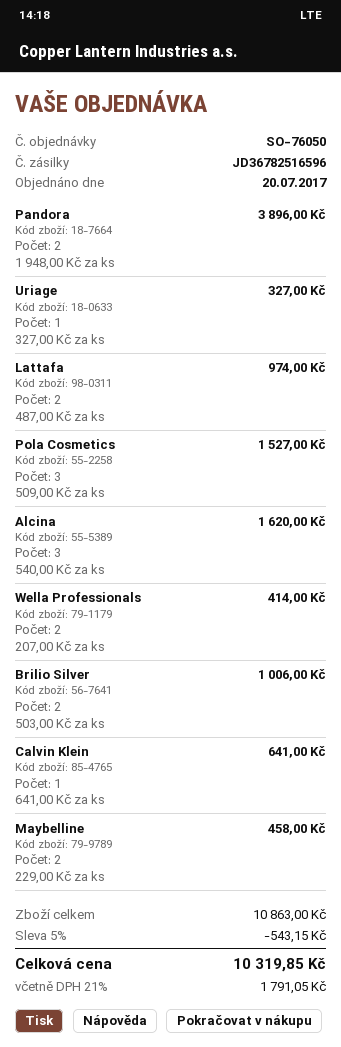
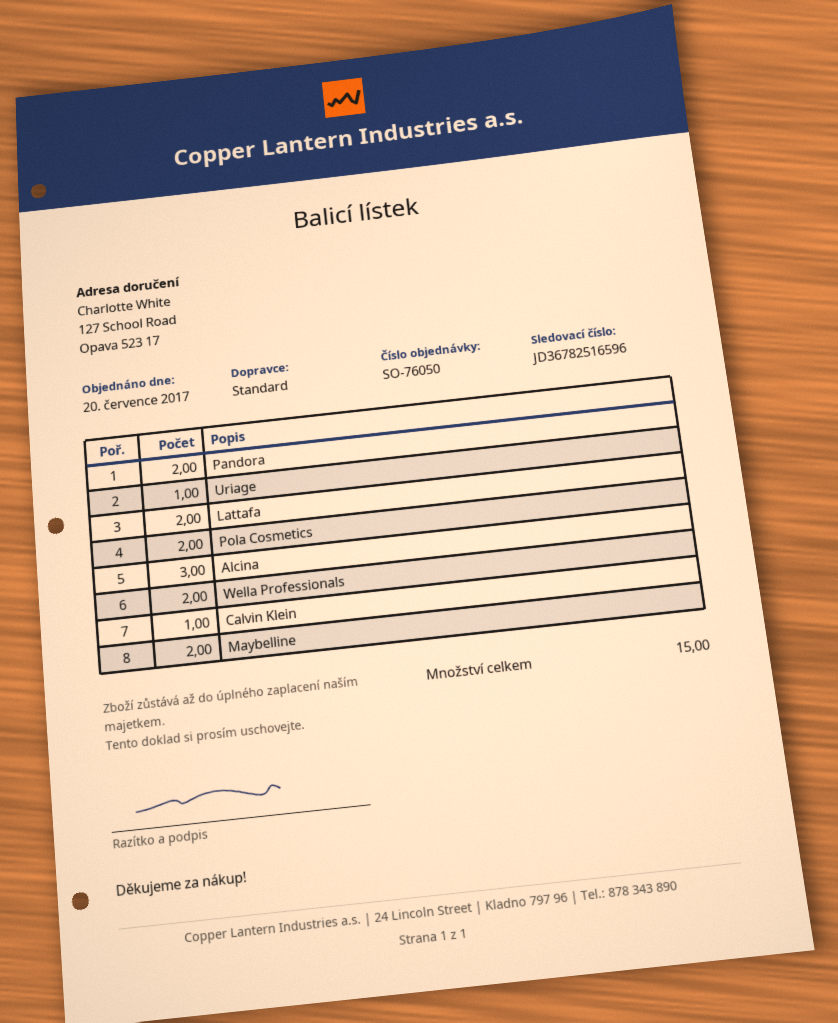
Pola Cosmetics: 3 -> 2
Brilio Silver: 2 -> none

